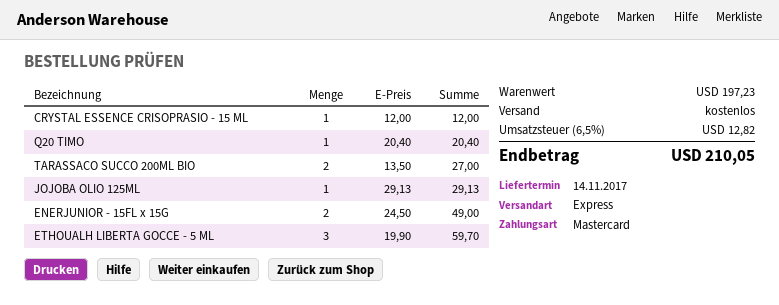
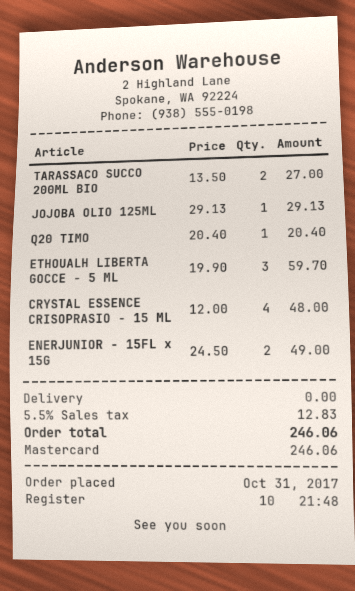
CRYSTAL ESSENCE CRISOPRASIO - 15 ML: 1 x 12.00 = 12.00 -> 4 x 12.00 = 48.00
tax: 6.5% = 12.82 -> 5.5% = 12.83
total: 210.05 -> 246.06

